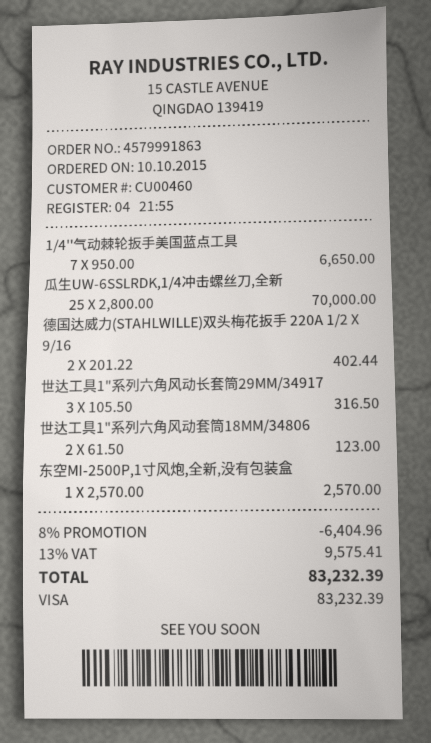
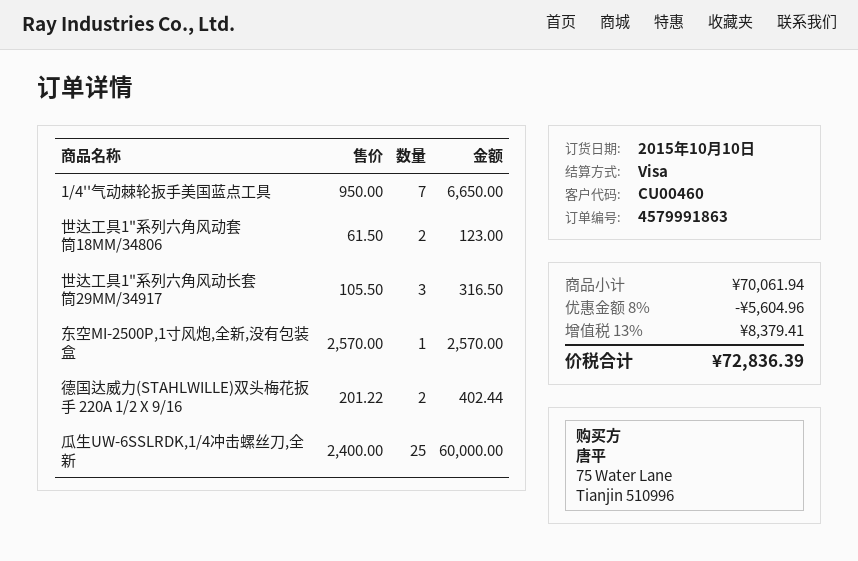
瓜生UW-6SSLRDK,1/4冲击螺丝刀,全新: 25 x 2800.00 = 70000.00 -> 25 x 2400.00 = 60000.00
discount: 8% = 6404.96 -> 8% = 5604.96
tax: 13% = 9575.41 -> 13% = 8379.41
total: 83232.39 -> 72836.39

